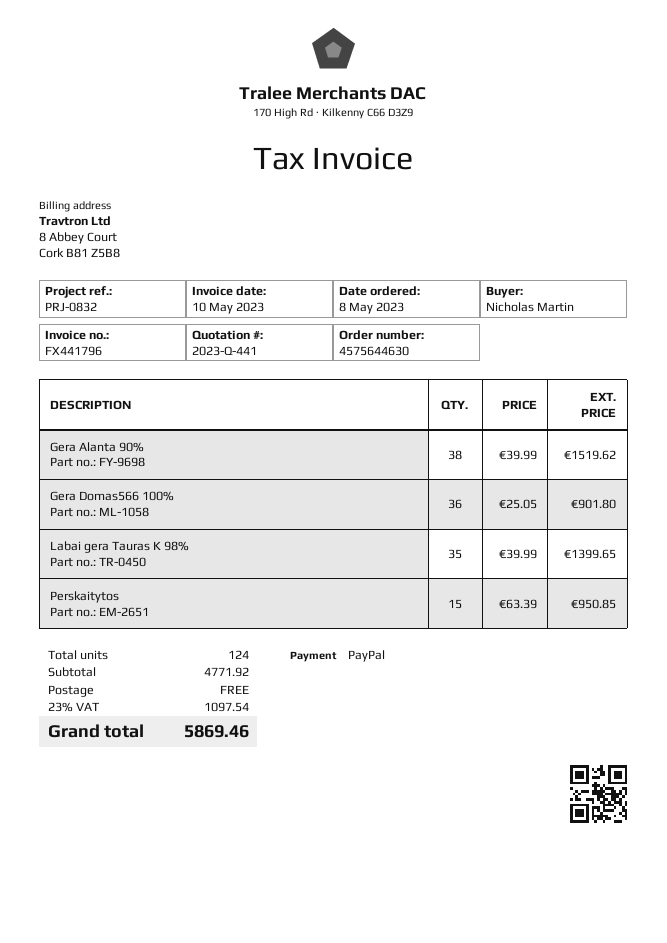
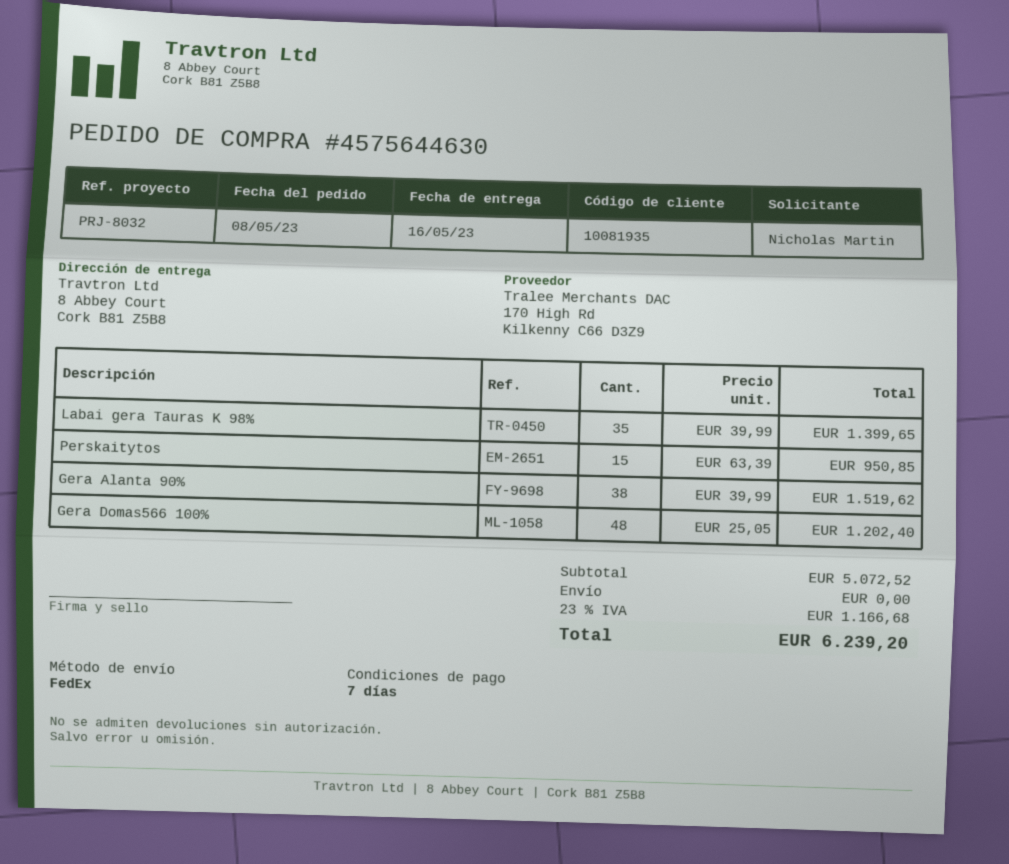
reference: PRJ-0832 -> PRJ-8032
Gera Domas566 100%: 36 x 25.05 = 901.80 -> 48 x 25.05 = 1202.40
subtotal: 4771.92 -> 5072.52
tax: 23% = 1097.54 -> 23% = 1166.68
total: 5869.46 -> 6239.20

